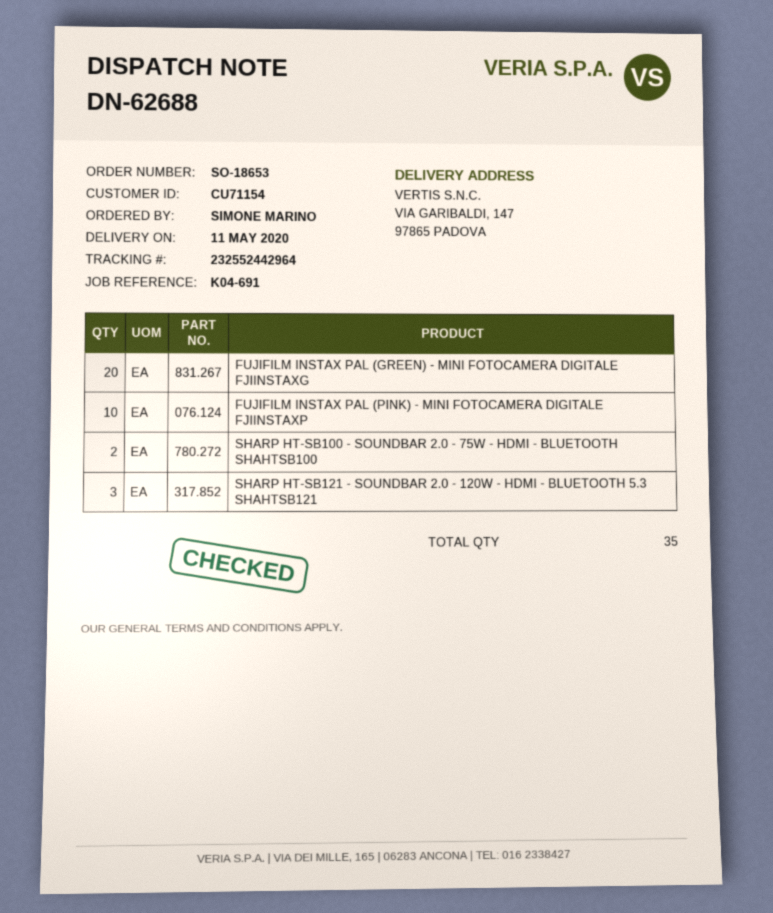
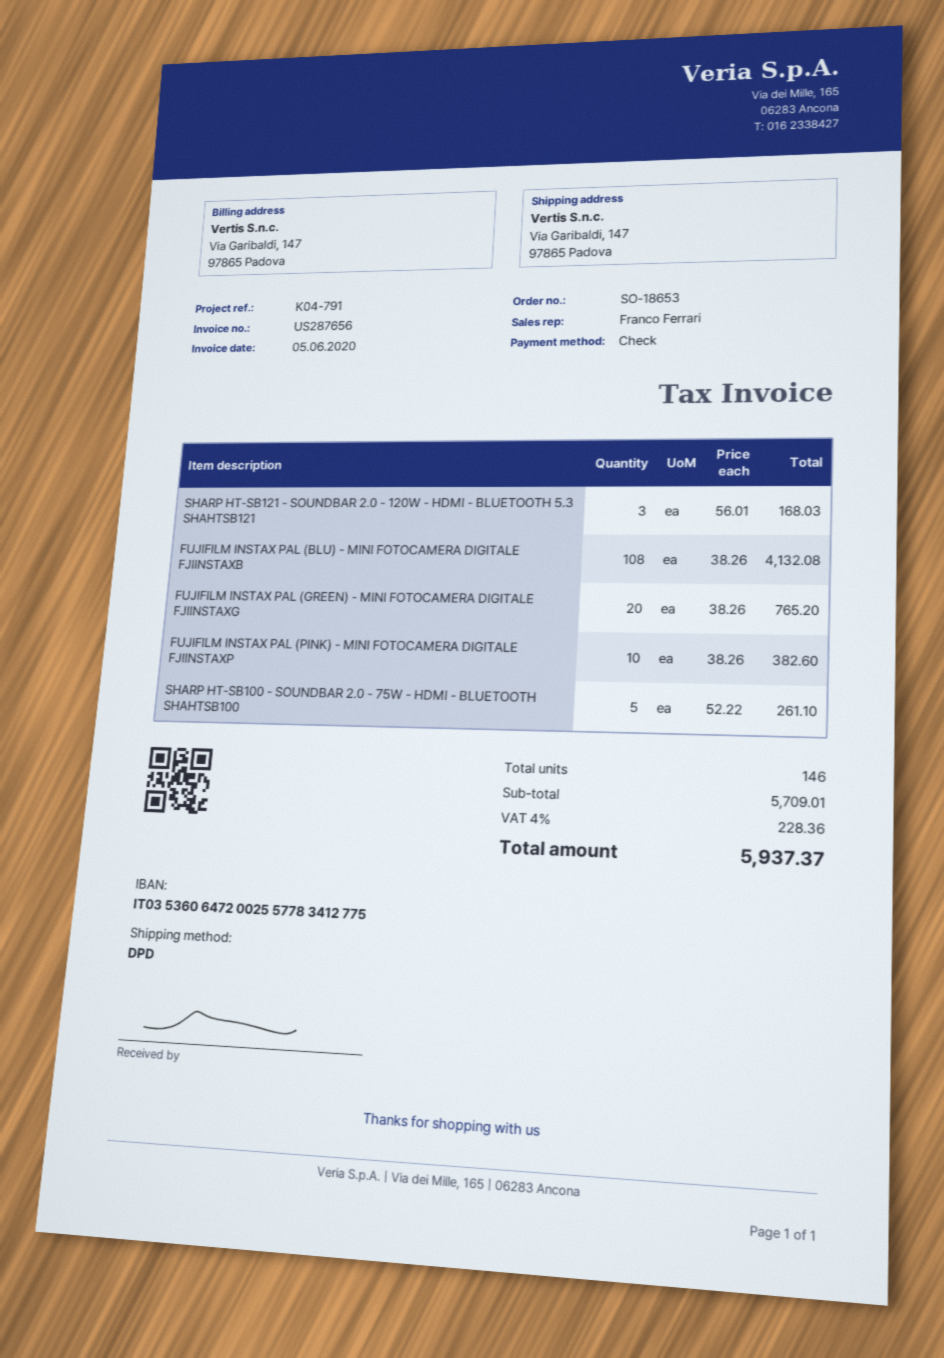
reference: K04-691 -> K04-791
SHARP HT-SB100 - SOUNDBAR 2.0 - 75W - HDMI - BLUETOOTH SHAHTSB100: 2 -> 5
FUJIFILM INSTAX PAL (BLU) - MINI FOTOCAMERA DIGITALE FJIINSTAXB: none -> 108
total quantity: 35 -> 146

